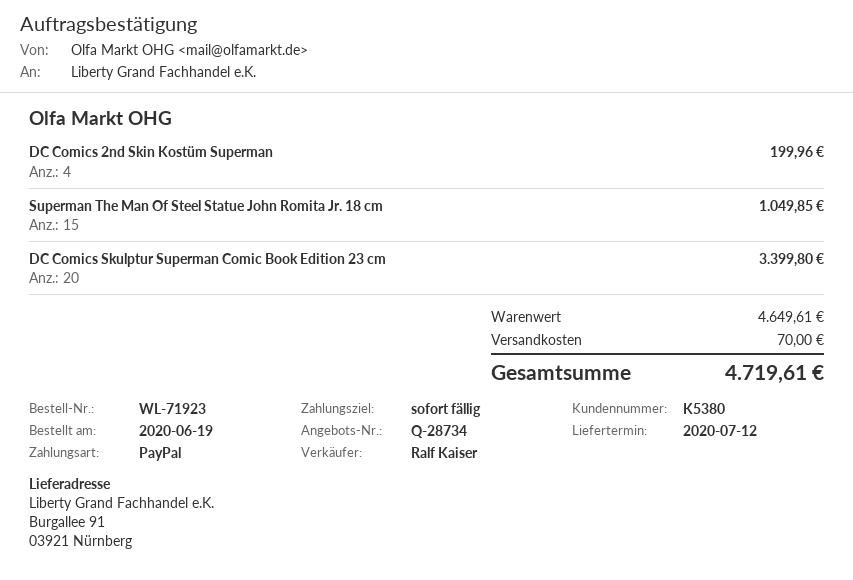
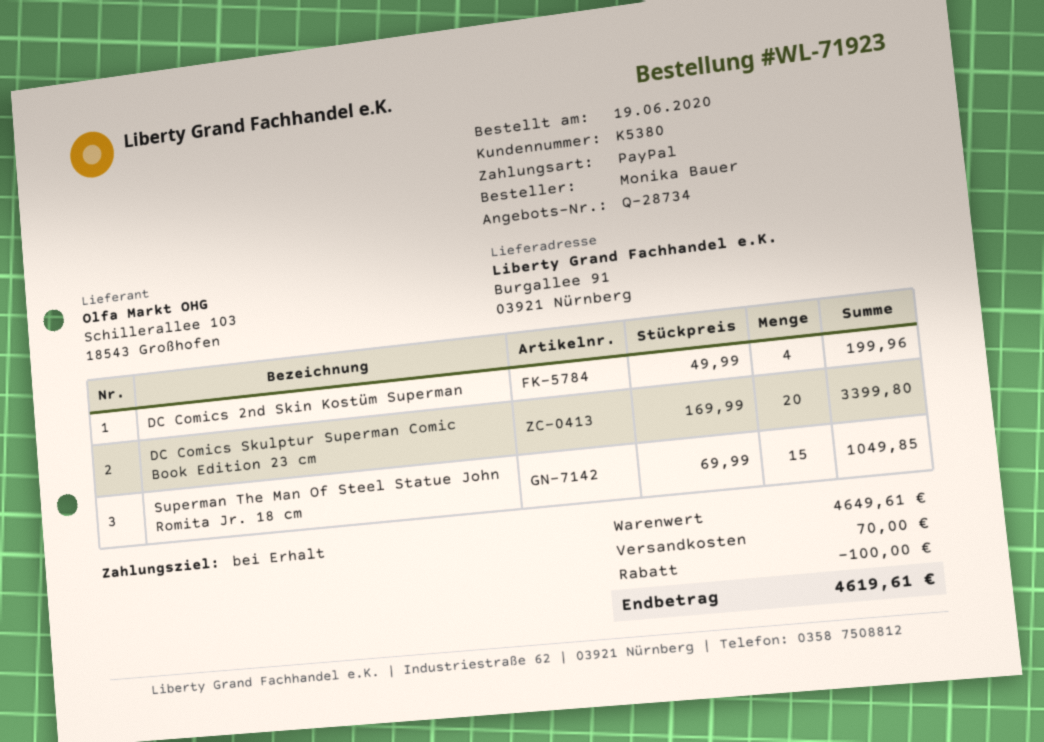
discount: none -> 100.00
total: 4719.61 -> 4619.61

